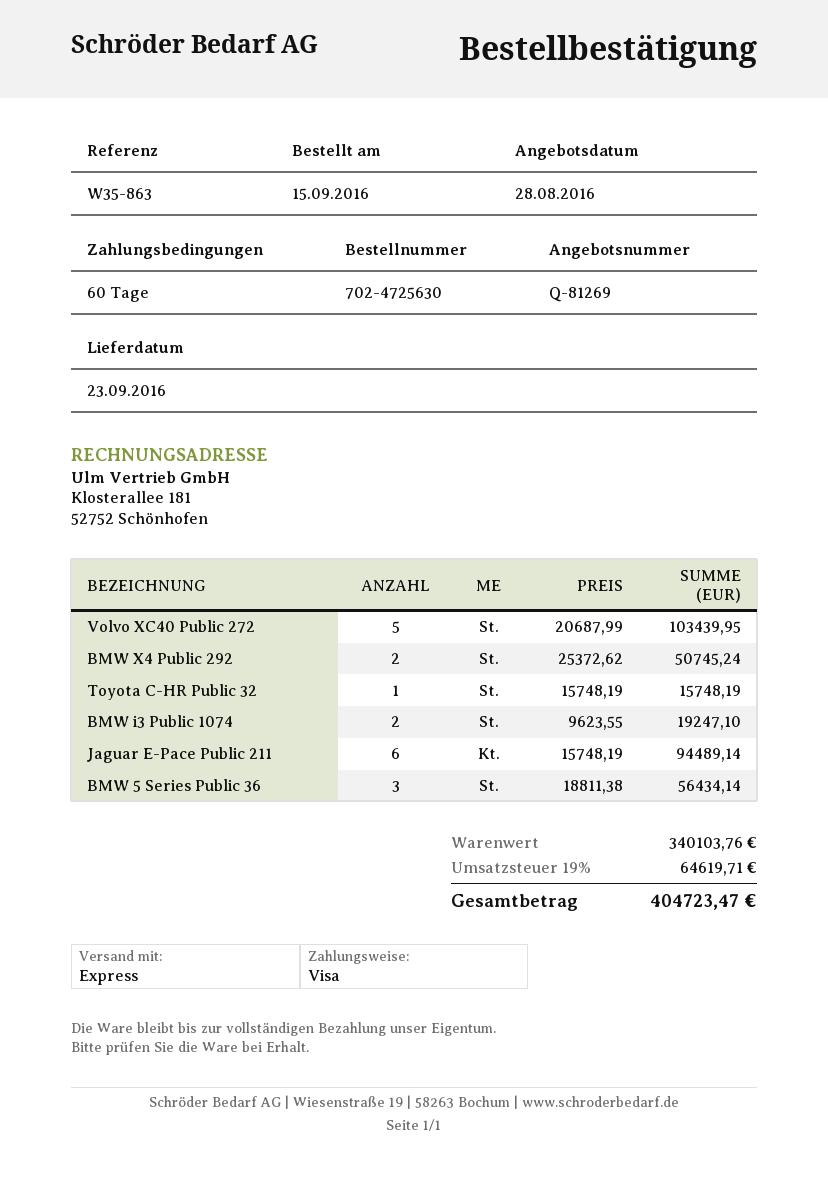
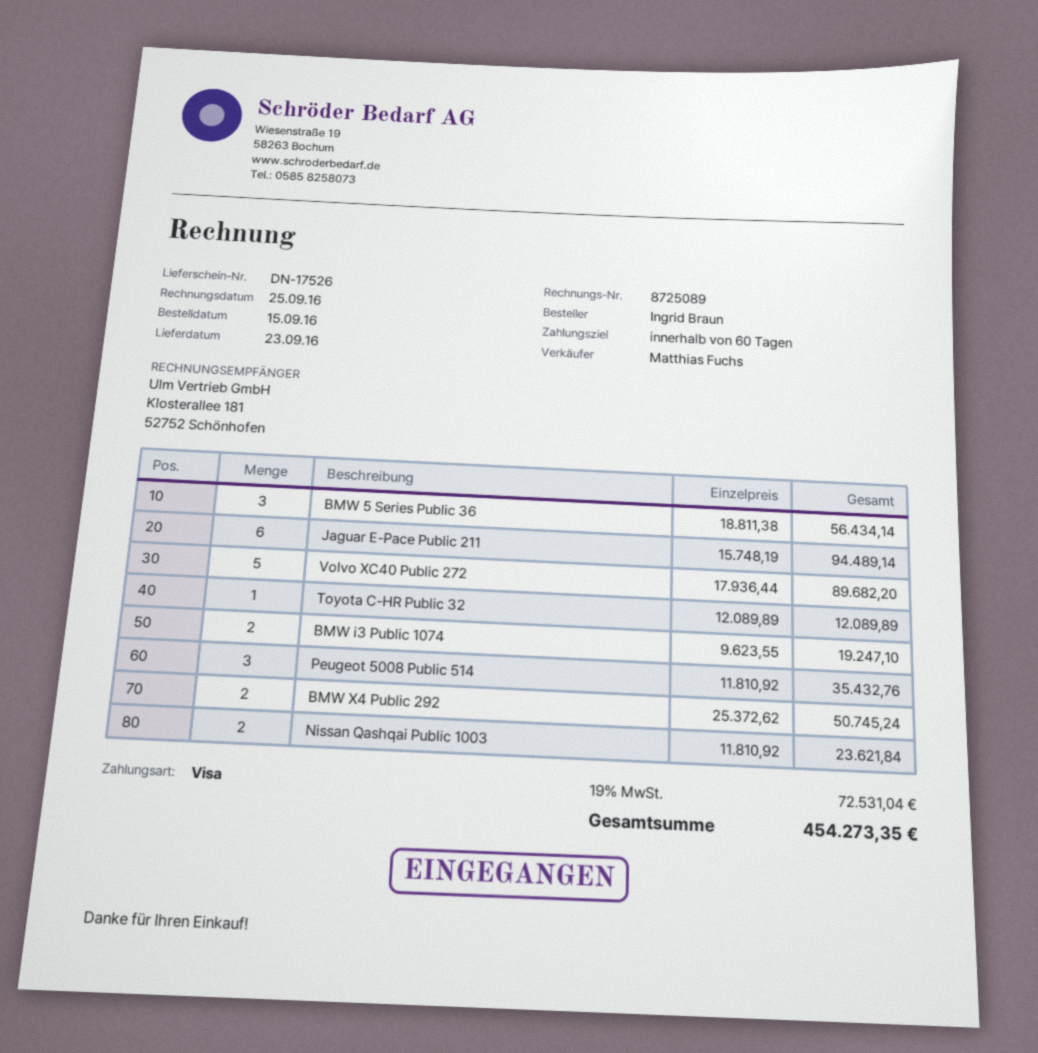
Volvo XC40 Public 272: 5 x 20687.99 = 103439.95 -> 5 x 17936.44 = 89682.20
Toyota C-HR Public 32: 1 x 15748.19 = 15748.19 -> 1 x 12089.89 = 12089.89
Peugeot 5008 Public 514: none -> 3 x 11810.92 = 35432.76
Nissan Qashqai Public 1003: none -> 2 x 11810.92 = 23621.84
tax: 19% = 64619.71 -> 19% = 72531.04
total: 404723.47 -> 454273.35

